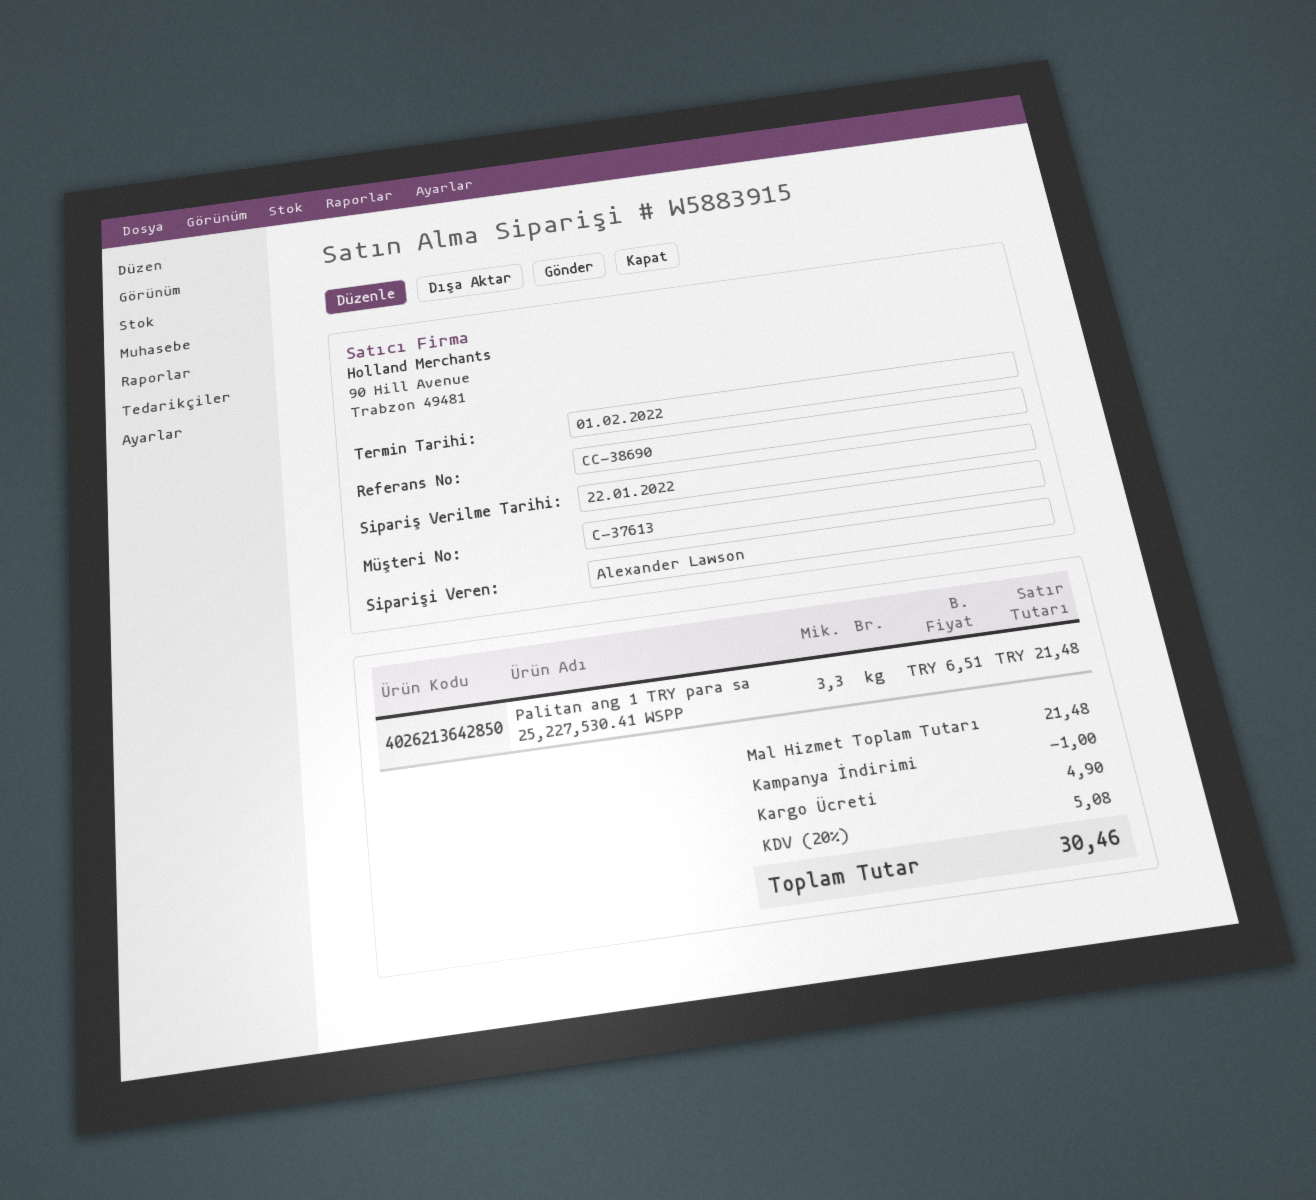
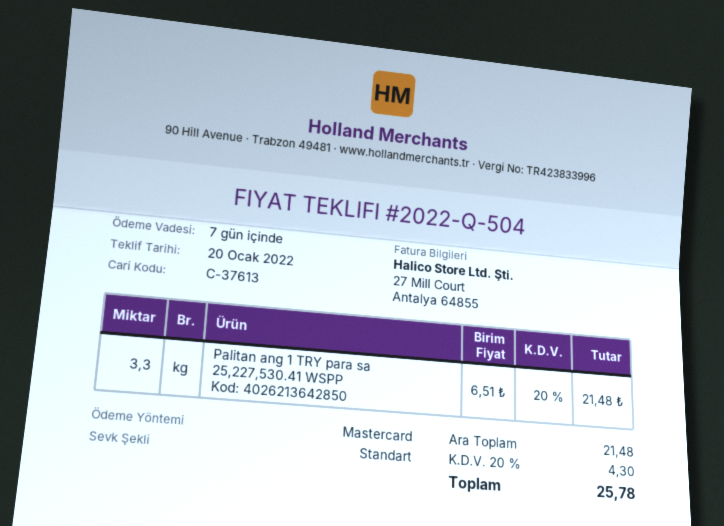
discount: 1.00 -> none
shipping: 4.90 -> none
tax: 20% = 5.08 -> 20% = 4.30
total: 30.46 -> 25.78

